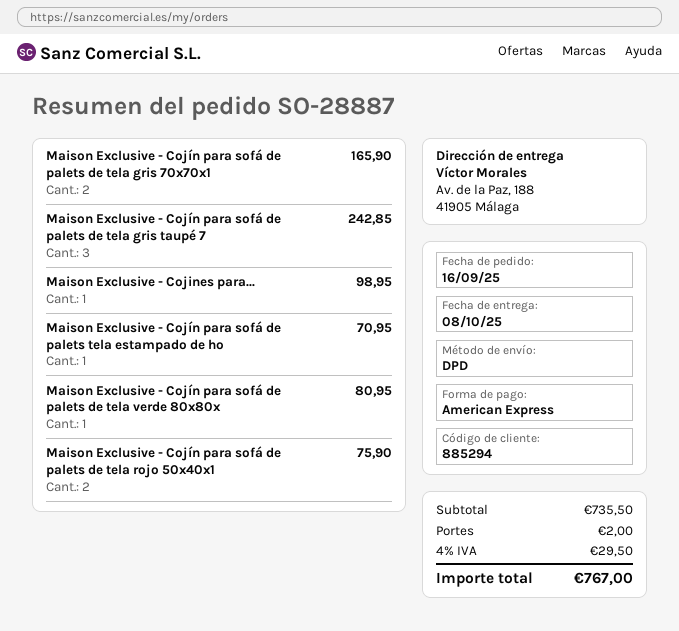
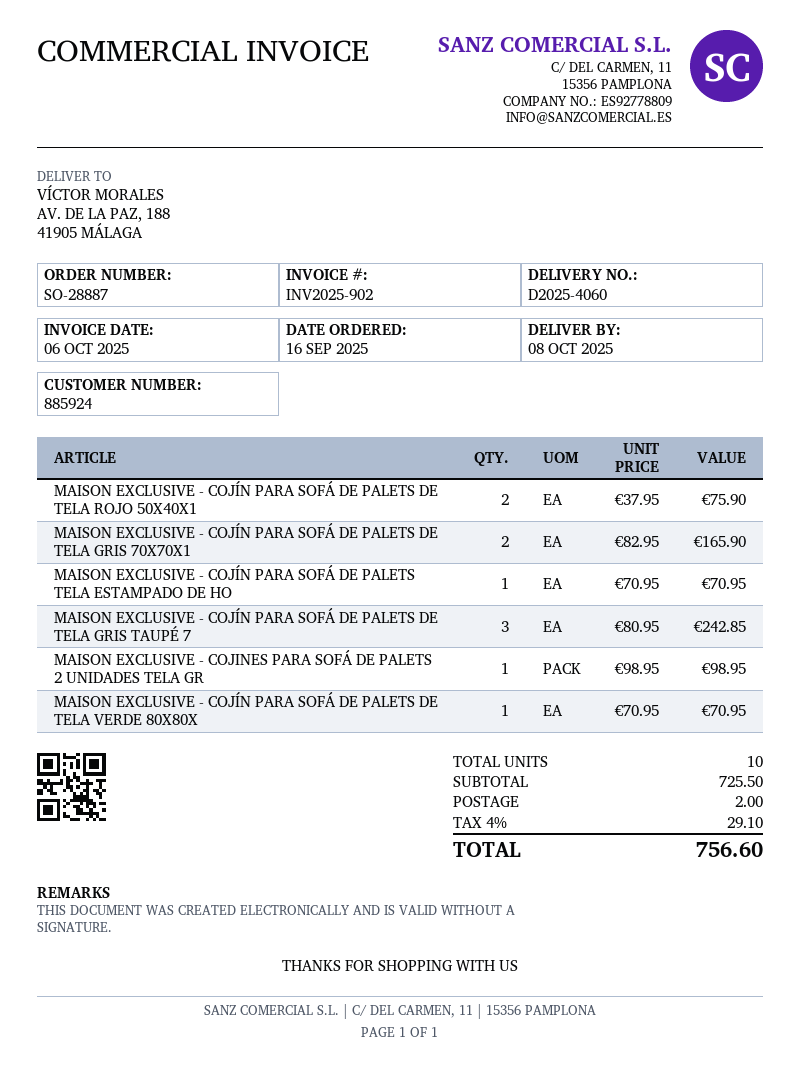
customer number: 885294 -> 885924
Maison Exclusive - Cojín para sofá de palets de tela verde 80x80x: 1 for 80.95 -> 1 for 70.95
subtotal: 735.50 -> 725.50
tax: 4% = 29.50 -> 4% = 29.10
total: 767.00 -> 756.60

